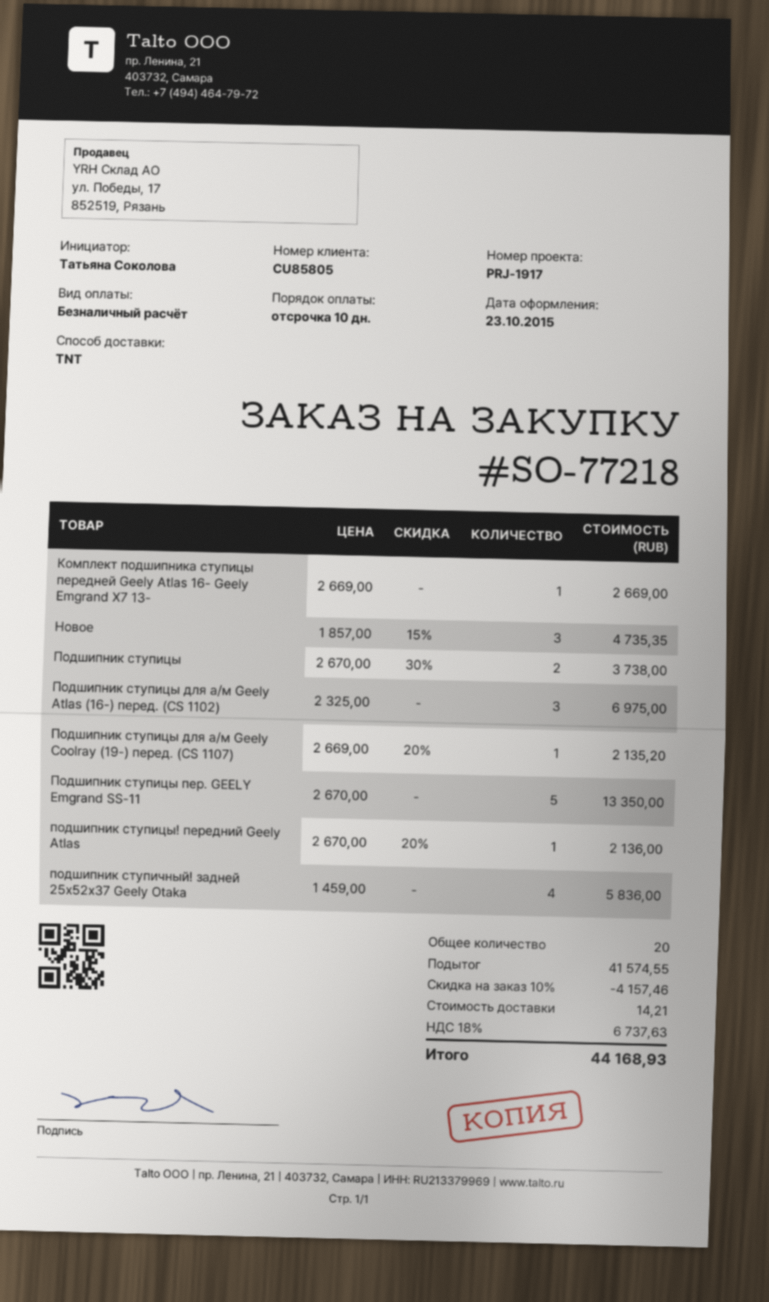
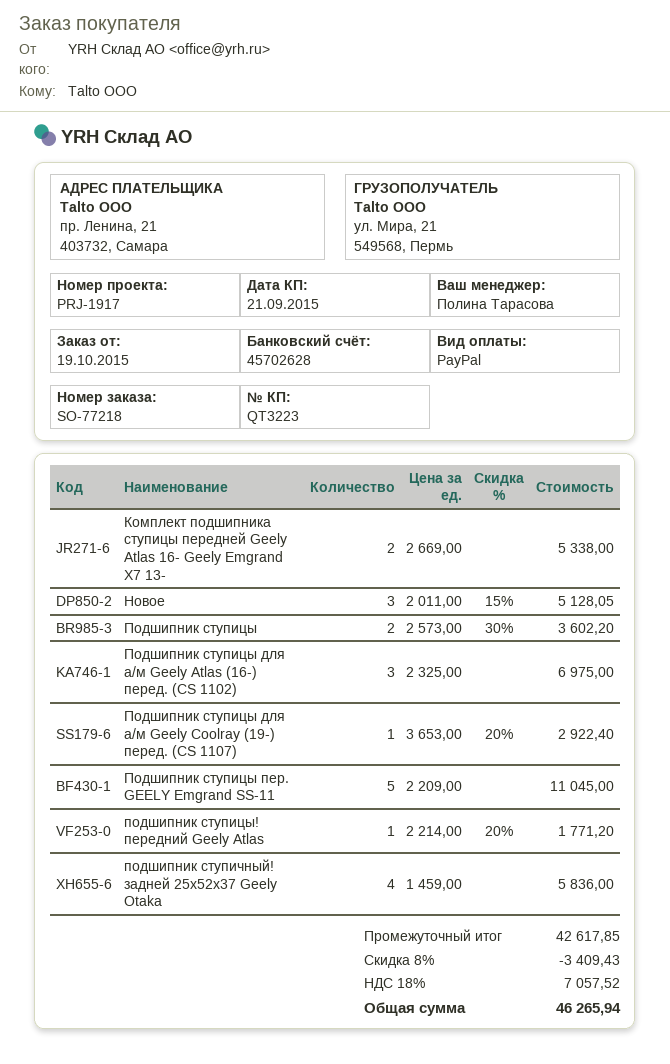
order date: 2015-10-23 -> 2015-10-19
payment method: bank transfer -> PayPal
Комплект подшипника ступицы передней Geely Atlas 16- Geely Emgrand X7 13-: 1 x 2669.00 = 2669.00 -> 2 x 2669.00 = 5338.00
Новое: 3 x 1857.00 - 15% = 4735.35 -> 3 x 2011.00 - 15% = 5128.05
Подшипник ступицы: 2 x 2670.00 - 30% = 3738.00 -> 2 x 2573.00 - 30% = 3602.20
Подшипник ступицы для а/м Geely Coolray (19-) перед. (CS 1107): 1 x 2669.00 - 20% = 2135.20 -> 1 x 3653.00 - 20% = 2922.40
Подшипник ступицы пер. GEELY Emgrand SS-11: 5 x 2670.00 = 13350.00 -> 5 x 2209.00 = 11045.00
подшипник ступицы! передний Geely Atlas: 1 x 2670.00 - 20% = 2136.00 -> 1 x 2214.00 - 20% = 1771.20
subtotal: 41574.55 -> 42617.85
discount: 10% = 4157.46 -> 8% = 3409.43
shipping: 14.21 -> none
tax: 18% = 6737.63 -> 18% = 7057.52
total: 44168.93 -> 46265.94

